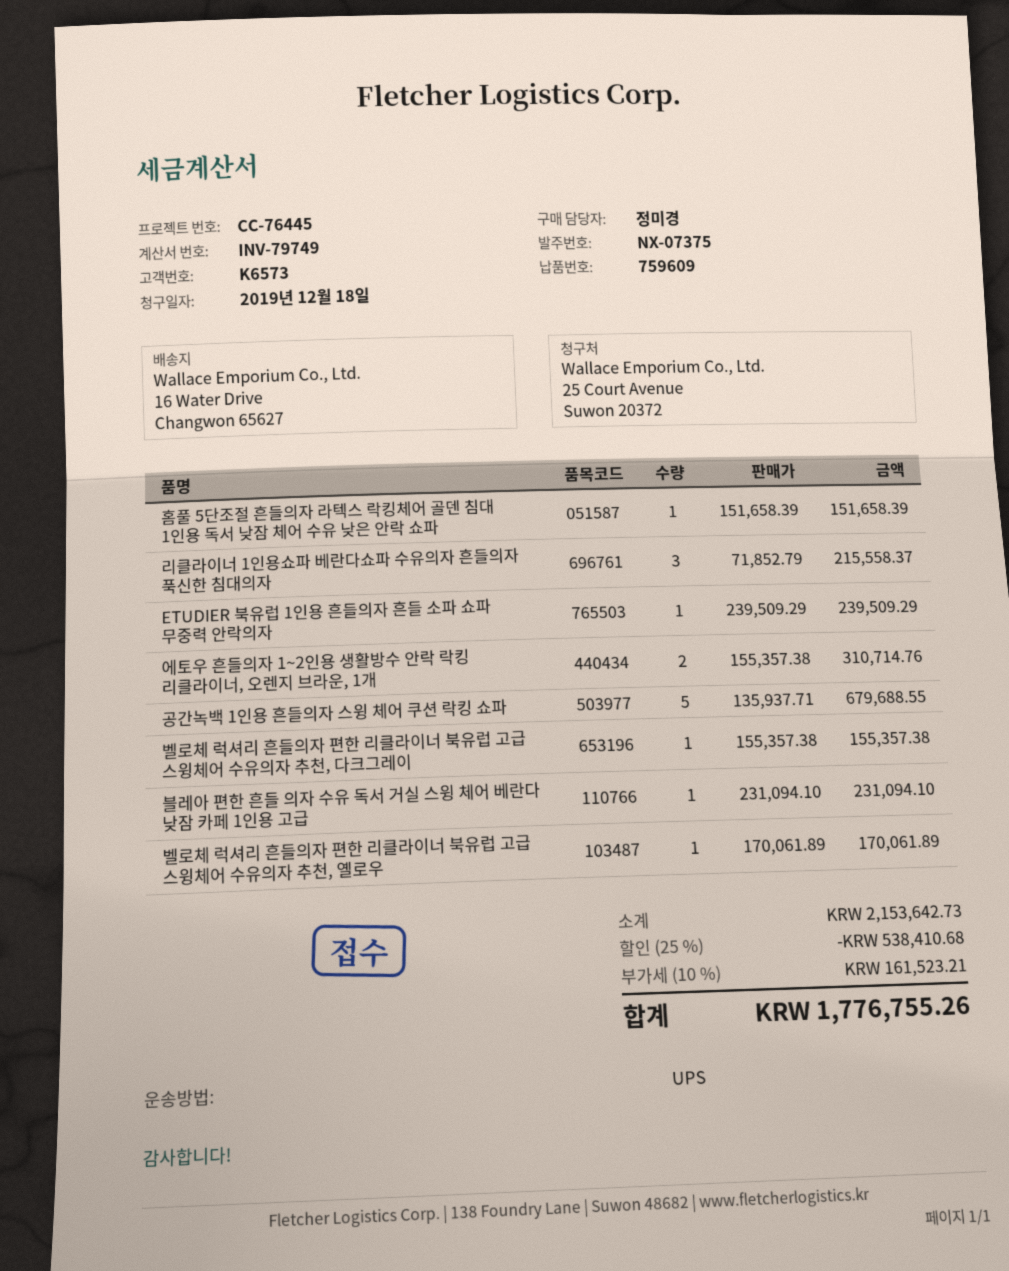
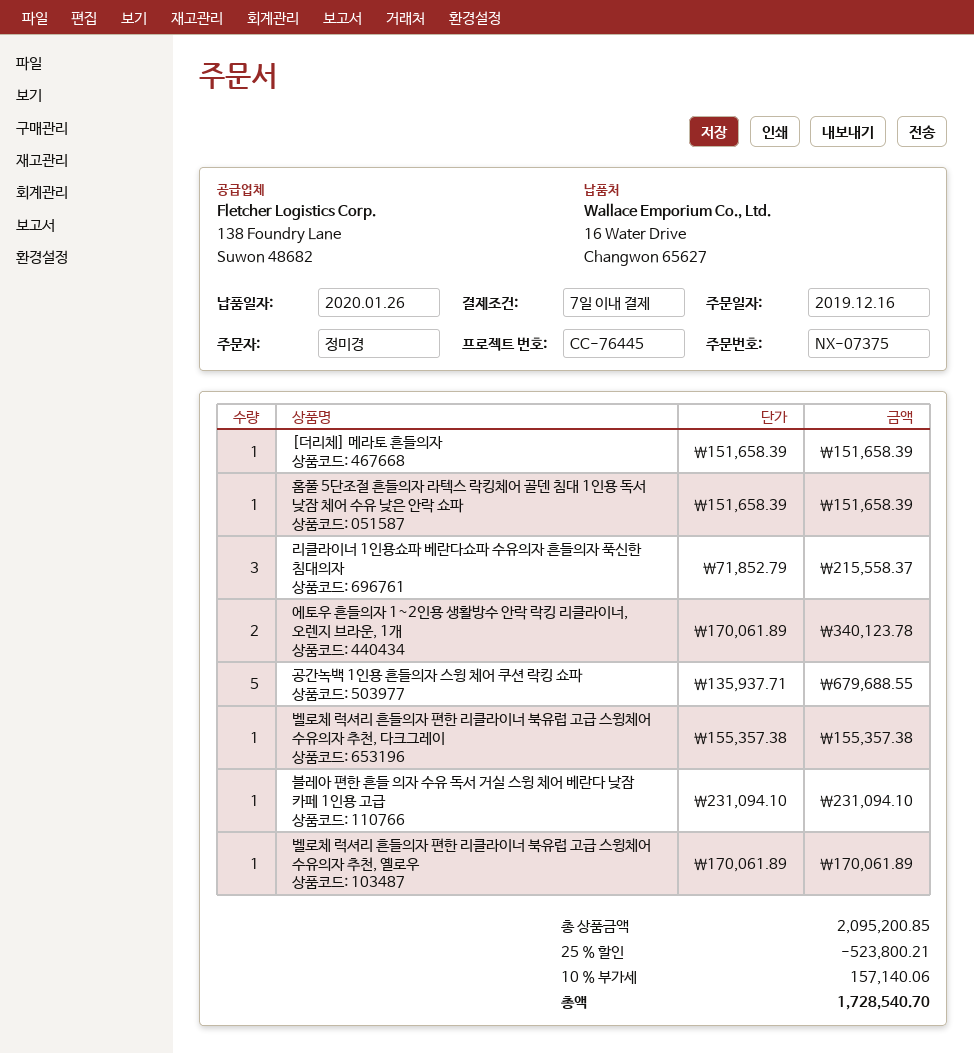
ETUDIER 북유럽 1인용 흔들의자 흔들 소파 쇼파 무중력 안락의자: 1 x 239509.29 = 239509.29 -> none
에토우 흔들의자 1~2인용 생활방수 안락 락킹 리클라이너, 오렌지 브라운, 1개: 2 x 155357.38 = 310714.76 -> 2 x 170061.89 = 340123.78
[더리체] 메라토 흔들의자: none -> 1 x 151658.39 = 151658.39
subtotal: 2153642.73 -> 2095200.85
discount: 25% = 538410.68 -> 25% = 523800.21
tax: 10% = 161523.21 -> 10% = 157140.06
total: 1776755.26 -> 1728540.70

